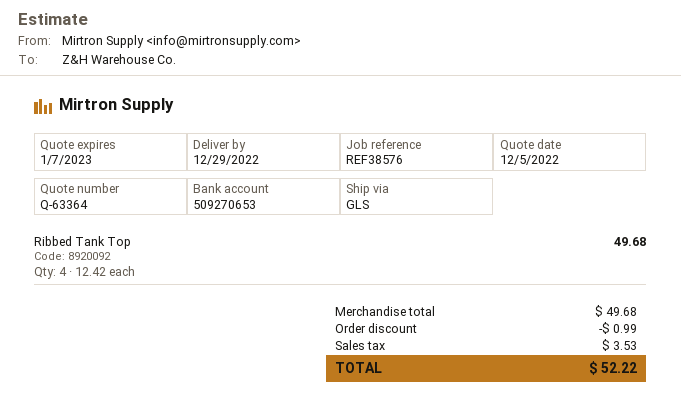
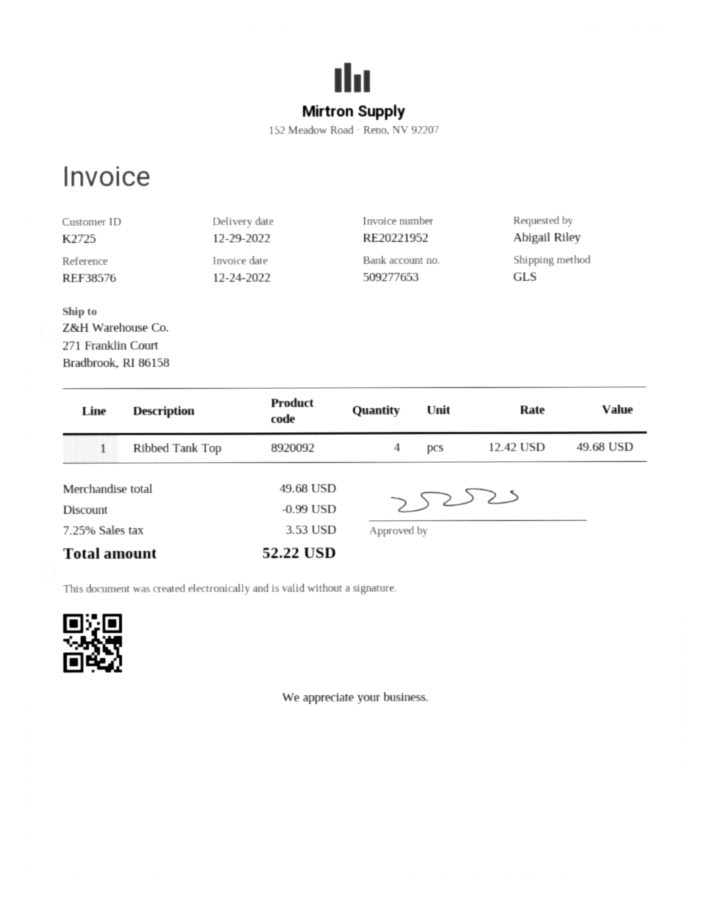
bank account: 509270653 -> 509277653

